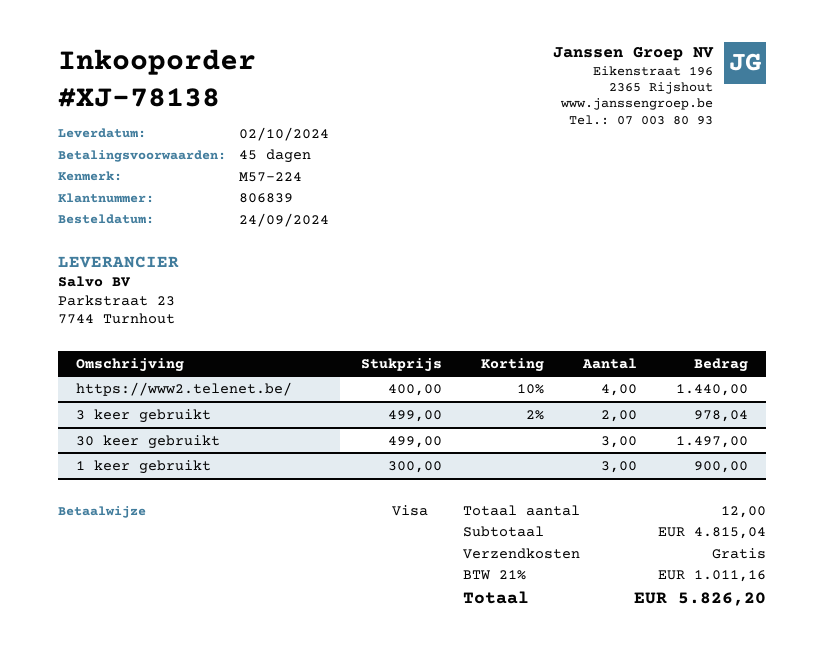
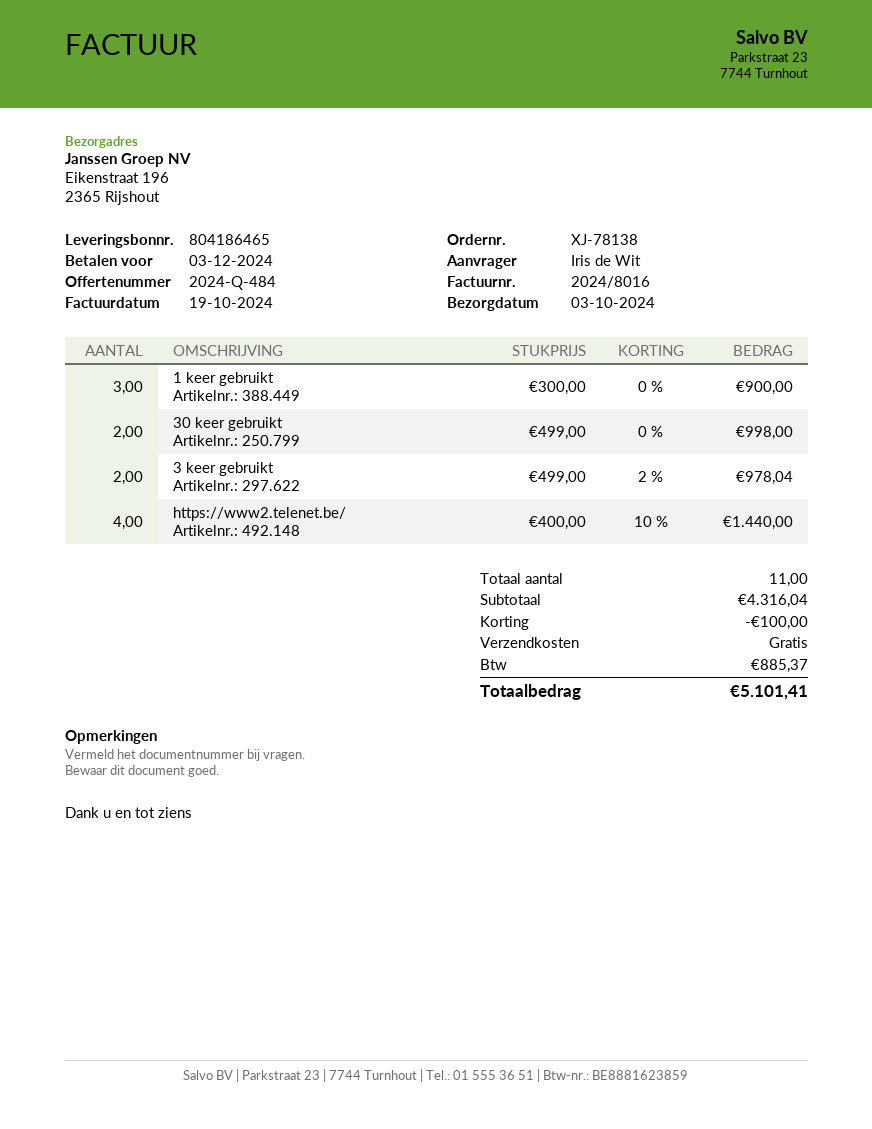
delivery date: 2024-10-02 -> 2024-10-03
30 keer gebruikt: 3 x 499.00 = 1497.00 -> 2 x 499.00 = 998.00
total quantity: 12 -> 11
subtotal: 4815.04 -> 4316.04
discount: none -> 100.00
tax: 1011.16 -> 885.37
total: 5826.20 -> 5101.41

